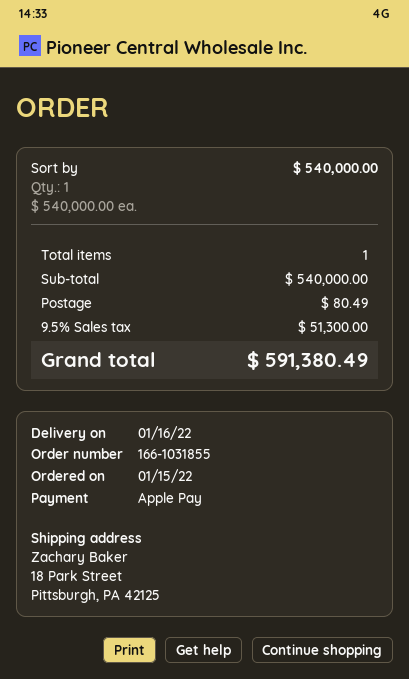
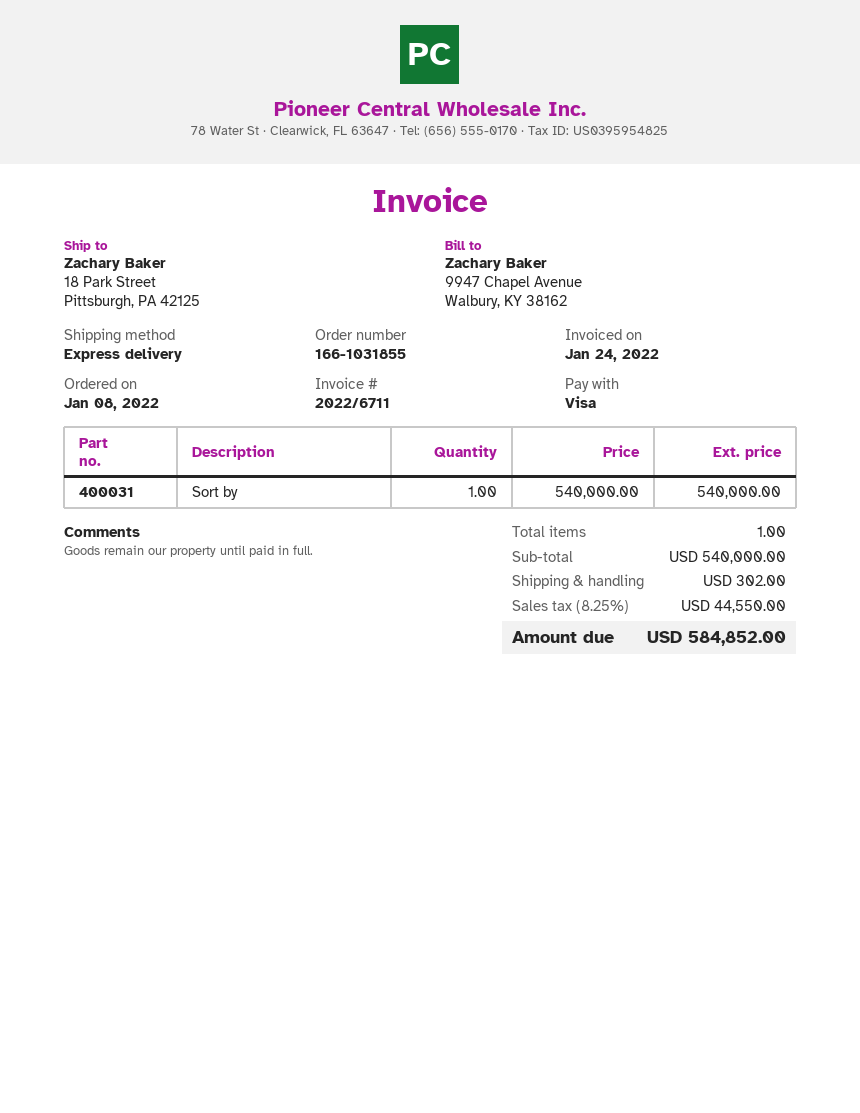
order date: 2022-01-15 -> 2022-01-08
payment method: Apple Pay -> Visa
shipping: 80.49 -> 302.00
tax: 9.5% = 51300.00 -> 8.25% = 44550.00
total: 591380.49 -> 584852.00

